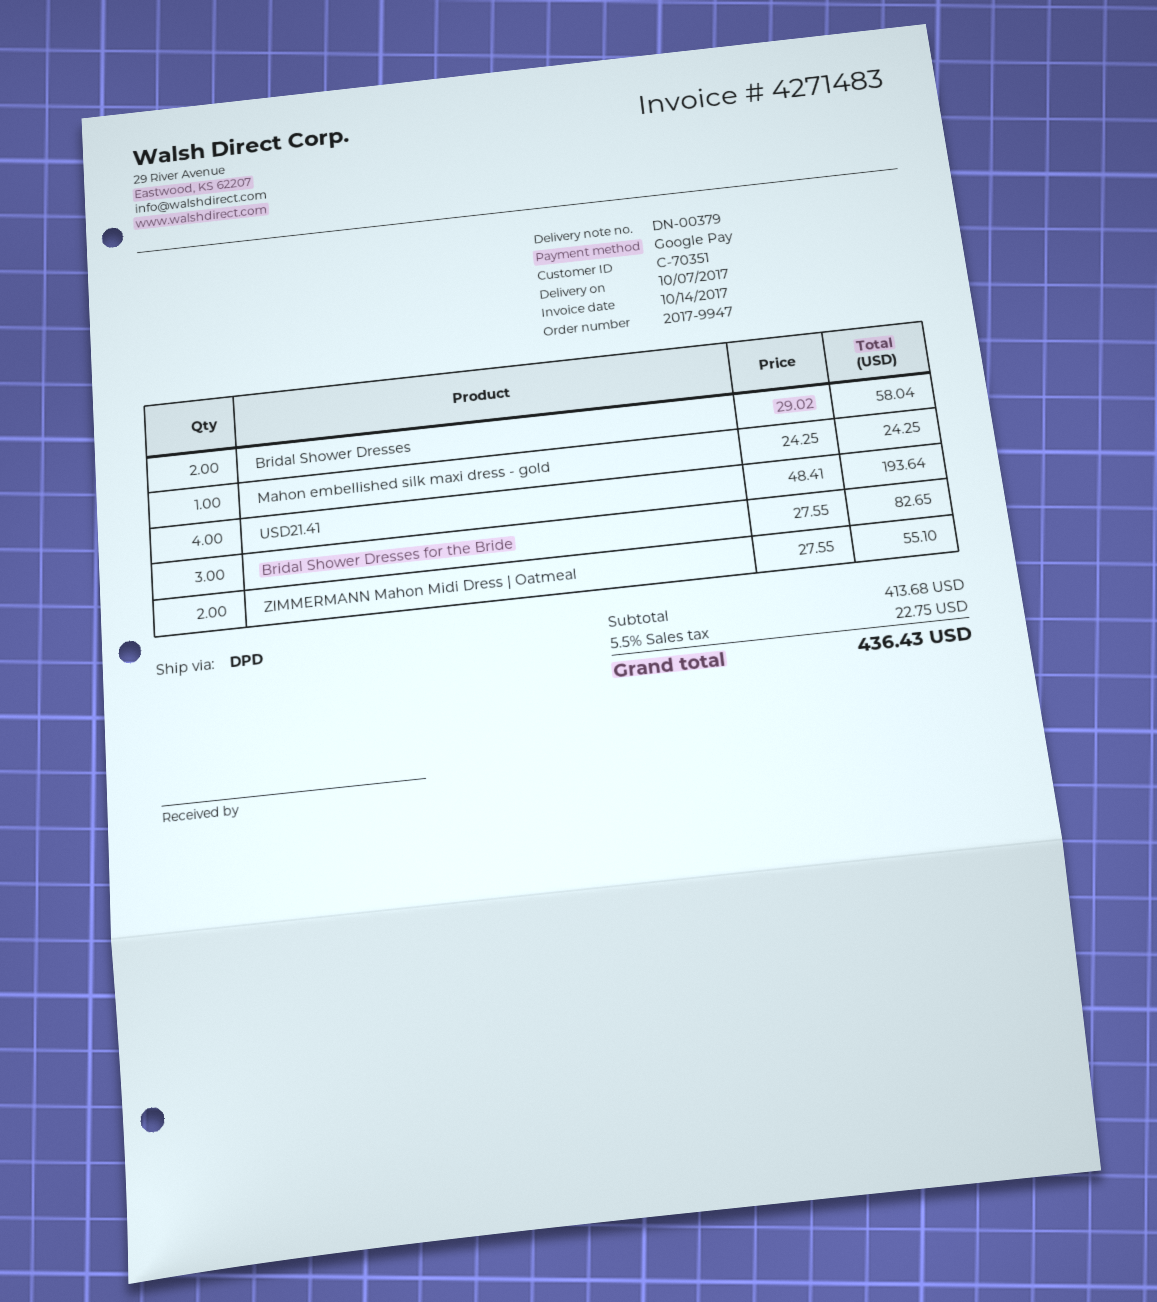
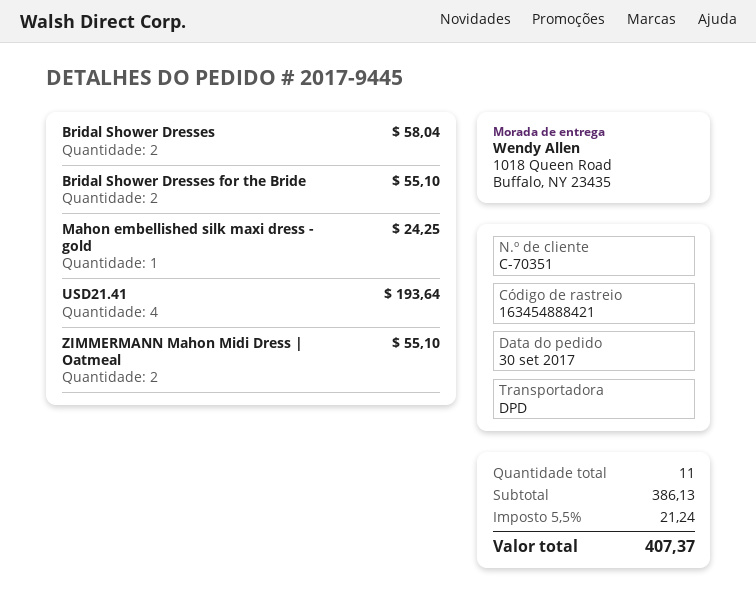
order number: 2017-9947 -> 2017-9445
Bridal Shower Dresses for the Bride: 3 for 82.65 -> 2 for 55.10
subtotal: 413.68 -> 386.13
tax: 5.5% = 22.75 -> 5.5% = 21.24
total: 436.43 -> 407.37

